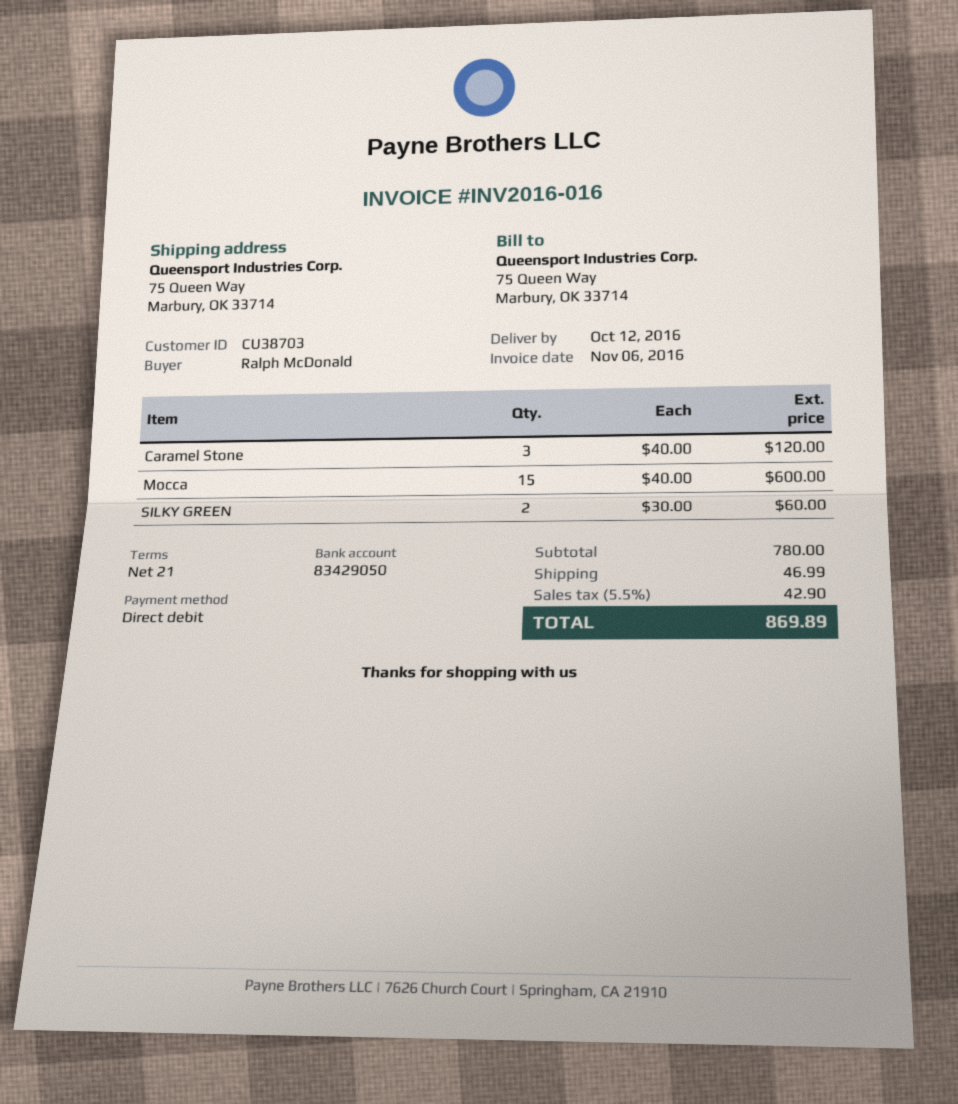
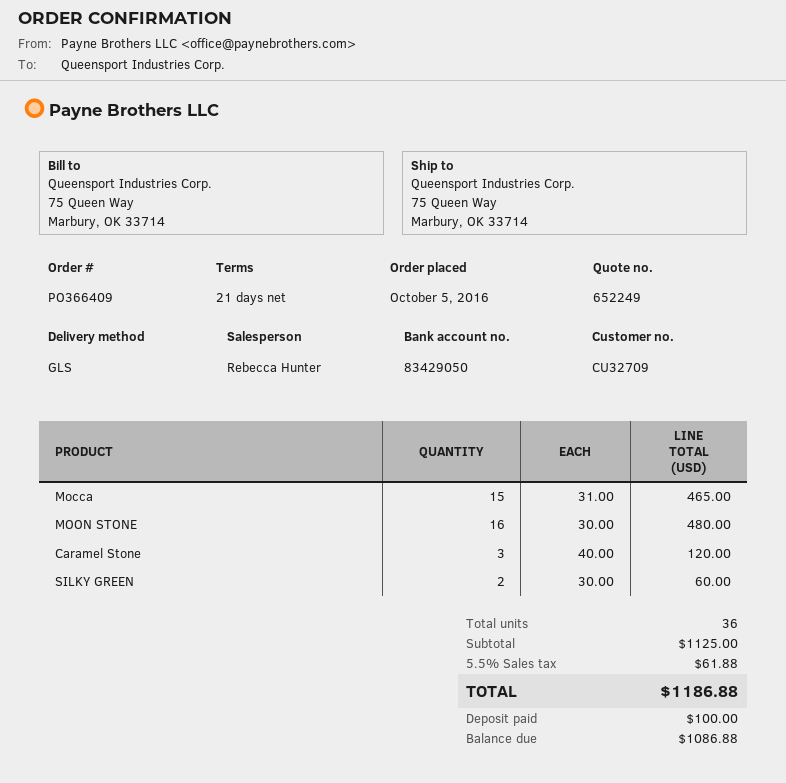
customer number: CU38703 -> CU32709
Mocca: 15 x 40.00 = 600.00 -> 15 x 31.00 = 465.00
MOON STONE: none -> 16 x 30.00 = 480.00
subtotal: 780.00 -> 1125.00
shipping: 46.99 -> none
tax: 5.5% = 42.90 -> 5.5% = 61.88
total: 869.89 -> 1186.88

